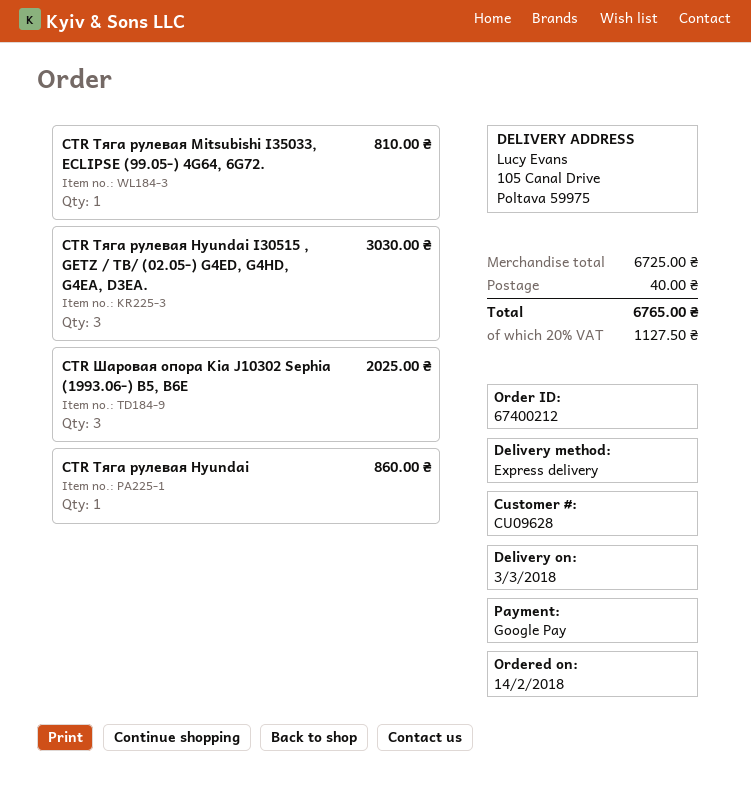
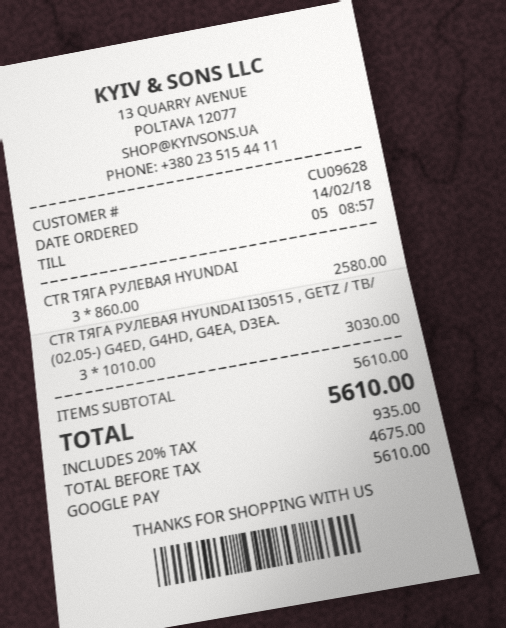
CTR Тяга рулевая Mitsubishi I35033, ECLIPSE (99.05-) 4G64, 6G72.: 1 for 810.00 -> none
CTR Шаровая опора Kia J10302 Sephia (1993.06-) B5, B6E: 3 for 2025.00 -> none
CTR Тяга рулевая Hyundai: 1 for 860.00 -> 3 for 2580.00
subtotal: 6725.00 -> 5610.00
shipping: 40.00 -> none
tax: 20% = 1127.50 -> 20% = 935.00
total: 6765.00 -> 5610.00

